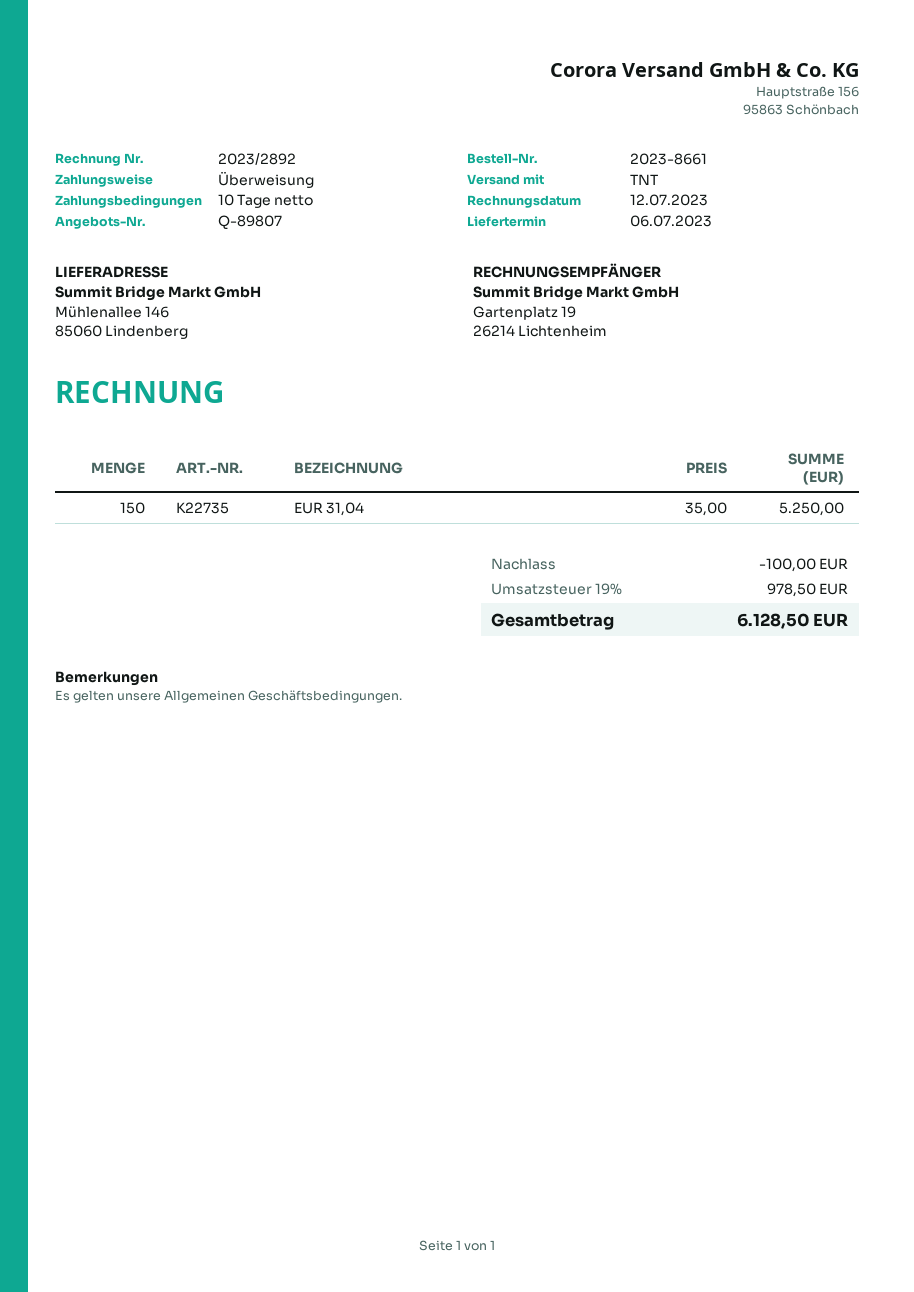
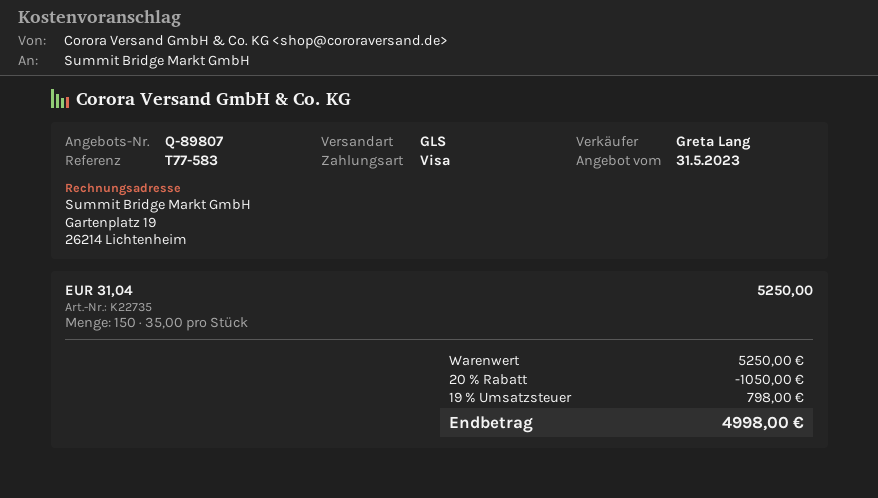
payment method: bank transfer -> Visa
shipping method: TNT -> GLS
discount: 100.00 -> 1050.00
tax: 19% = 978.50 -> 19% = 798.00
total: 6128.50 -> 4998.00

